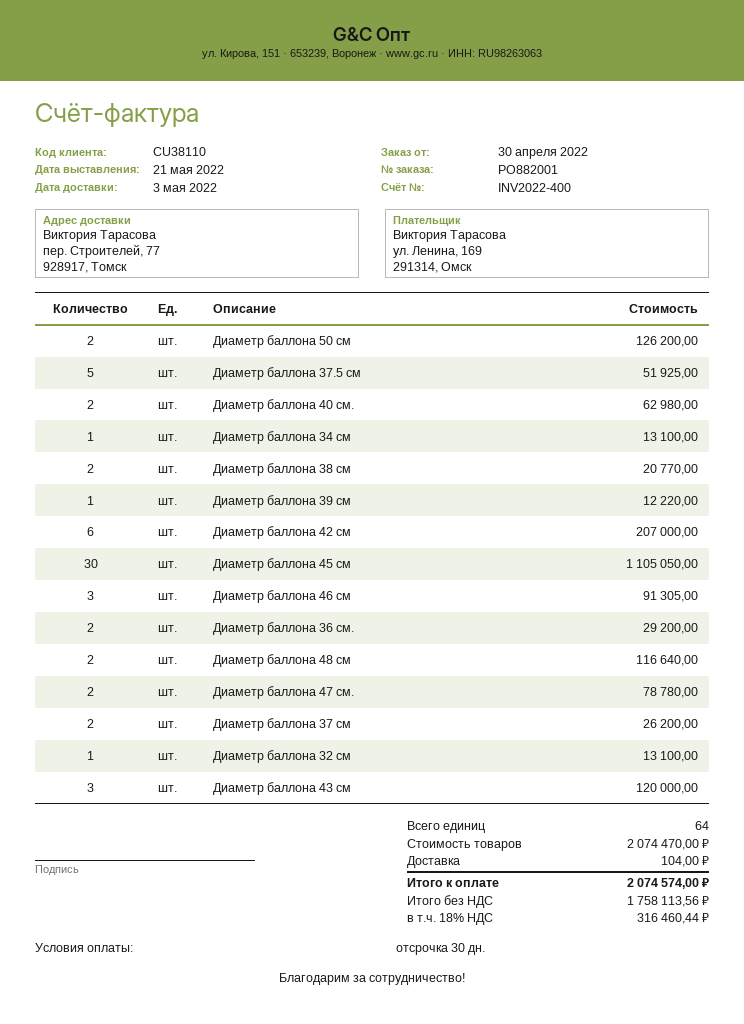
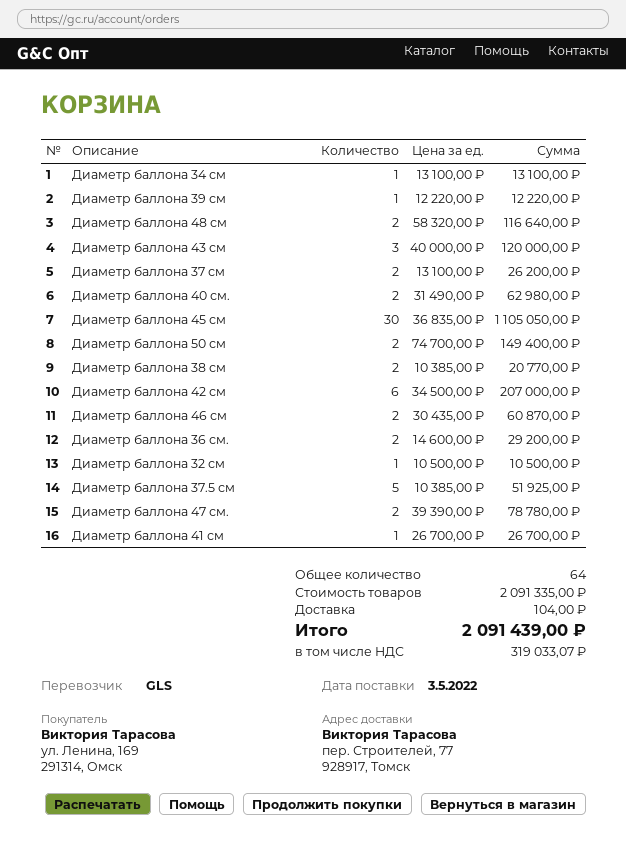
Диаметр баллона 50 см: 2 for 126200.00 -> 2 for 149400.00
Диаметр баллона 46 см: 3 for 91305.00 -> 2 for 60870.00
Диаметр баллона 32 см: 1 for 13100.00 -> 1 for 10500.00
Диаметр баллона 41 см: none -> 1 for 26700.00
subtotal: 2074470.00 -> 2091335.00
tax: 316460.44 -> 319033.07
total: 2074574.00 -> 2091439.00

